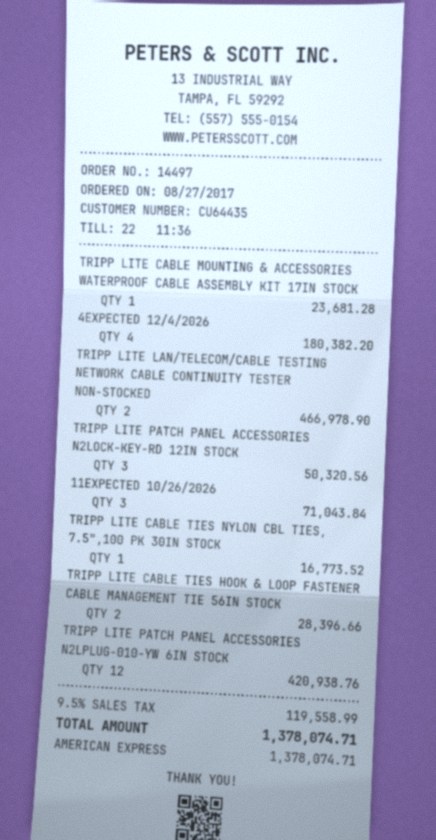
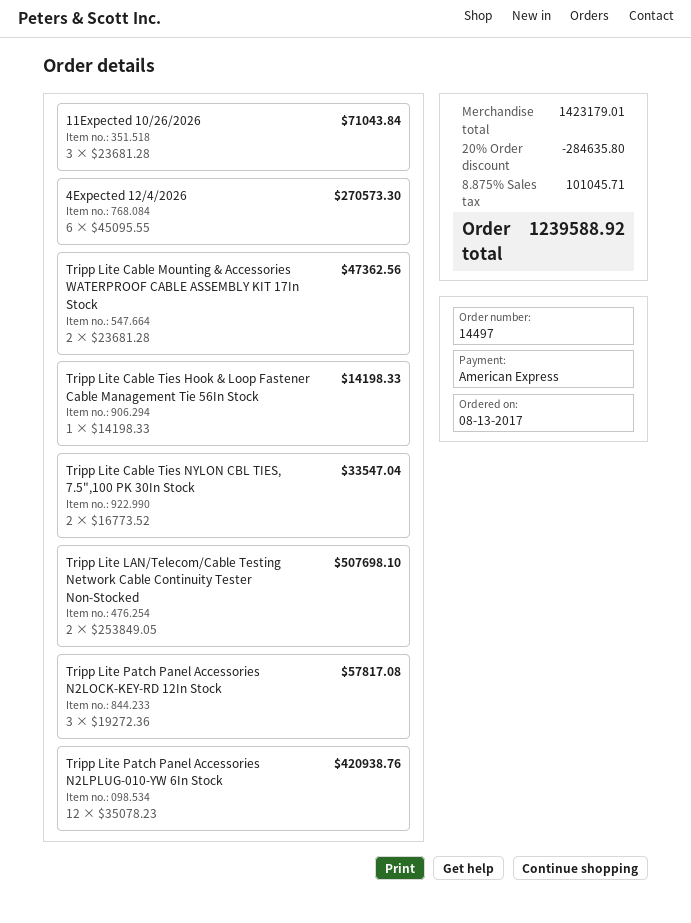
order date: 2017-08-27 -> 2017-08-13
TRIPP LITE CABLE MOUNTING & ACCESSORIES WATERPROOF CABLE ASSEMBLY KIT 17IN STOCK: 1 for 23681.28 -> 2 for 47362.56
4EXPECTED 12/4/2026: 4 for 180382.20 -> 6 for 270573.30
TRIPP LITE LAN/TELECOM/CABLE TESTING NETWORK CABLE CONTINUITY TESTER NON-STOCKED: 2 for 466978.90 -> 2 for 507698.10
TRIPP LITE PATCH PANEL ACCESSORIES N2LOCK-KEY-RD 12IN STOCK: 3 for 50320.56 -> 3 for 57817.08
TRIPP LITE CABLE TIES NYLON CBL TIES, 7.5",100 PK 30IN STOCK: 1 for 16773.52 -> 2 for 33547.04
TRIPP LITE CABLE TIES HOOK & LOOP FASTENER CABLE MANAGEMENT TIE 56IN STOCK: 2 for 28396.66 -> 1 for 14198.33
discount: none -> 20% = 284635.80
tax: 9.5% = 119558.99 -> 8.875% = 101045.71
total: 1378074.71 -> 1239588.92

